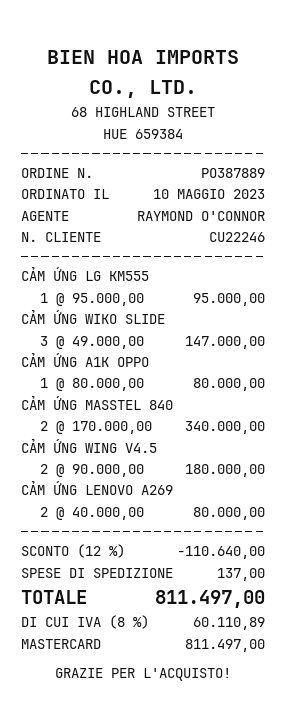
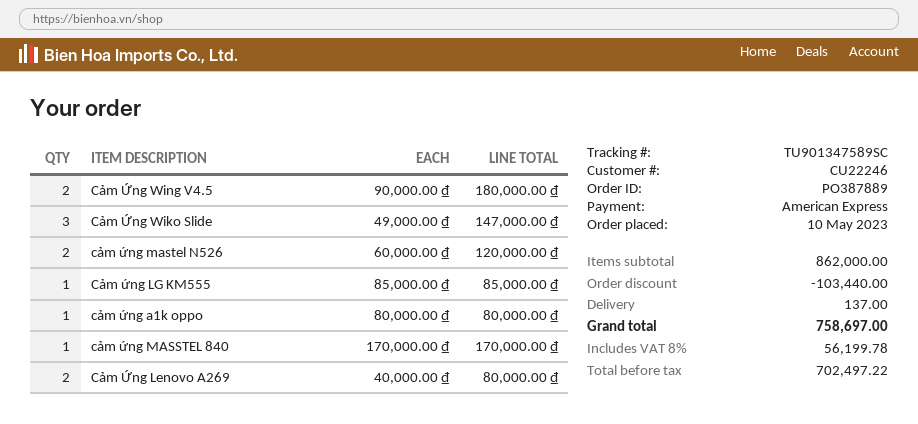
payment method: Mastercard -> American Express
CẢM ỨNG LG KM555: 1 x 95000.00 = 95000.00 -> 1 x 85000.00 = 85000.00
CẢM ỨNG MASSTEL 840: 2 x 170000.00 = 340000.00 -> 1 x 170000.00 = 170000.00
cảm ứng mastel N526: none -> 2 x 60000.00 = 120000.00
discount: 110640.00 -> 103440.00
tax: 8% = 60110.89 -> 8% = 56199.78
total: 811497.00 -> 758697.00

